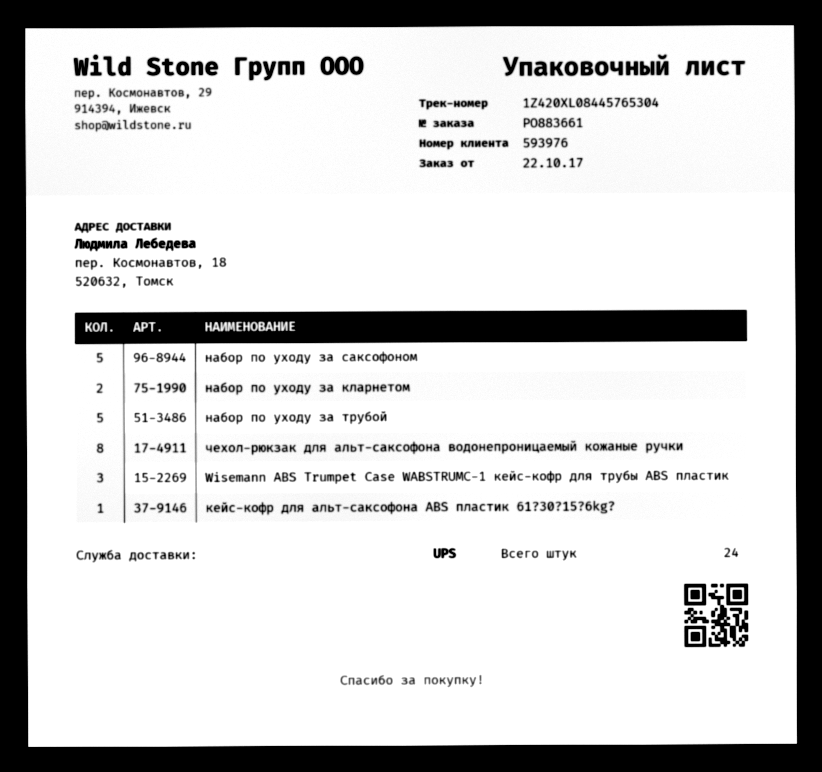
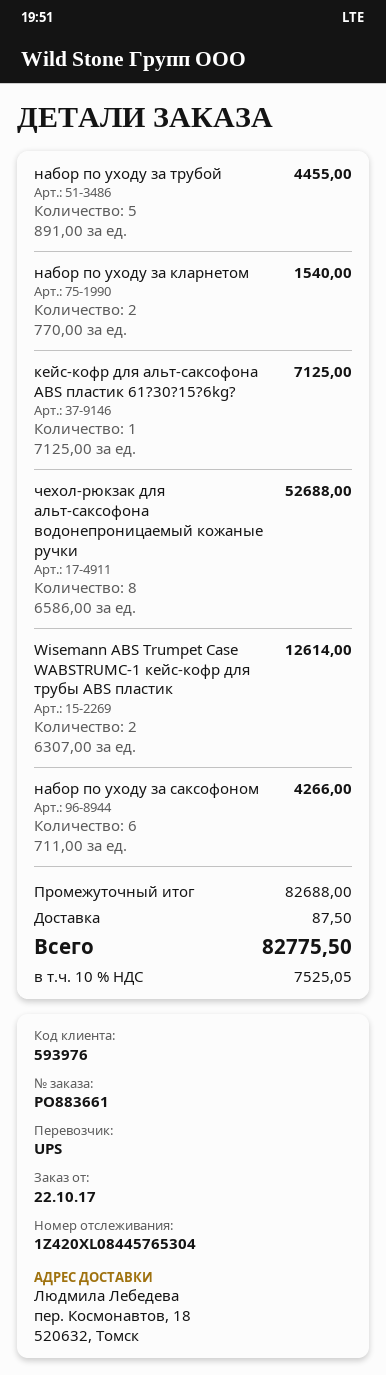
набор по уходу за саксофоном: 5 -> 6
Wisemann ABS Trumpet Case WABSTRUMC-1 кейс-кофр для трубы ABS пластик: 3 -> 2

